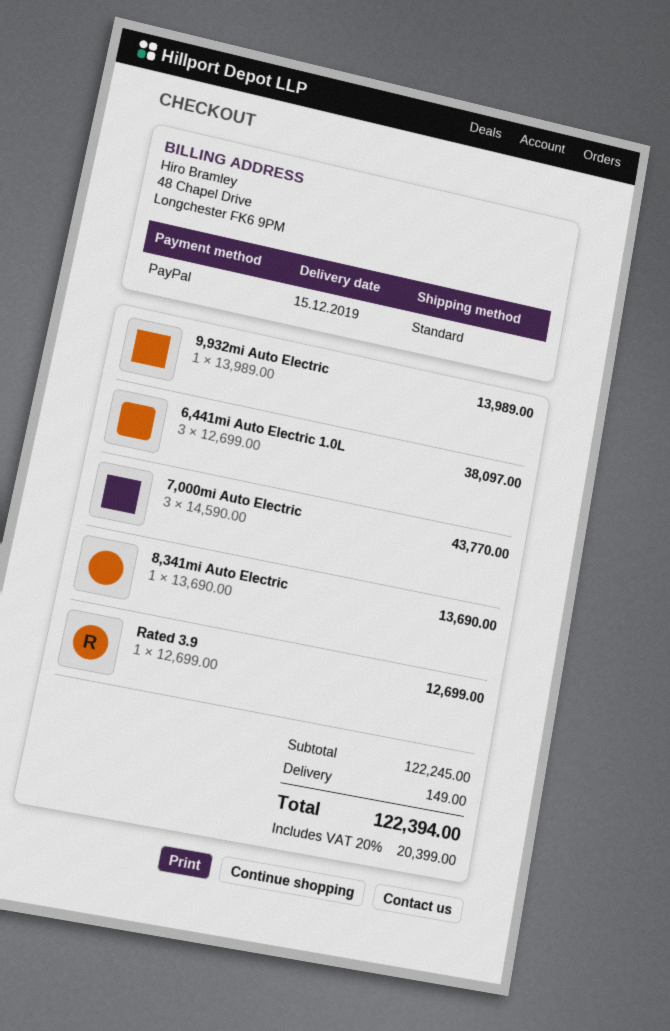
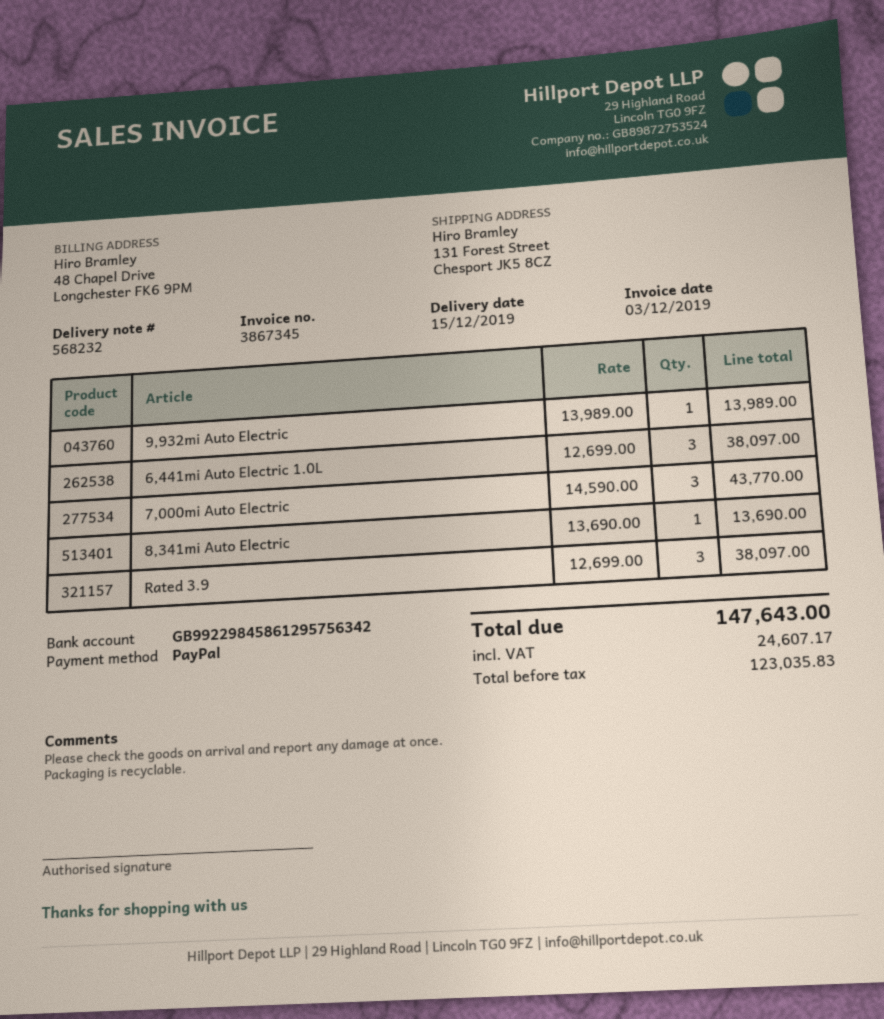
Rated 3.9: 1 x 12699.00 = 12699.00 -> 3 x 12699.00 = 38097.00
shipping: 149.00 -> none
tax: 20399.00 -> 24607.17
total: 122394.00 -> 147643.00

